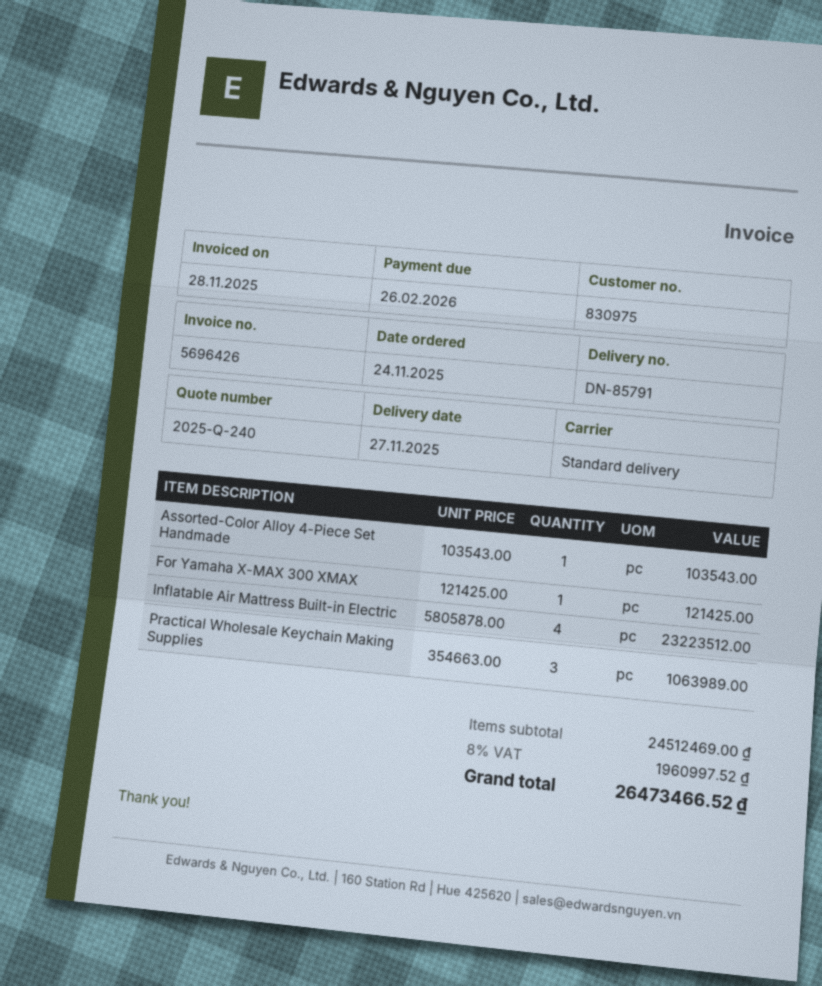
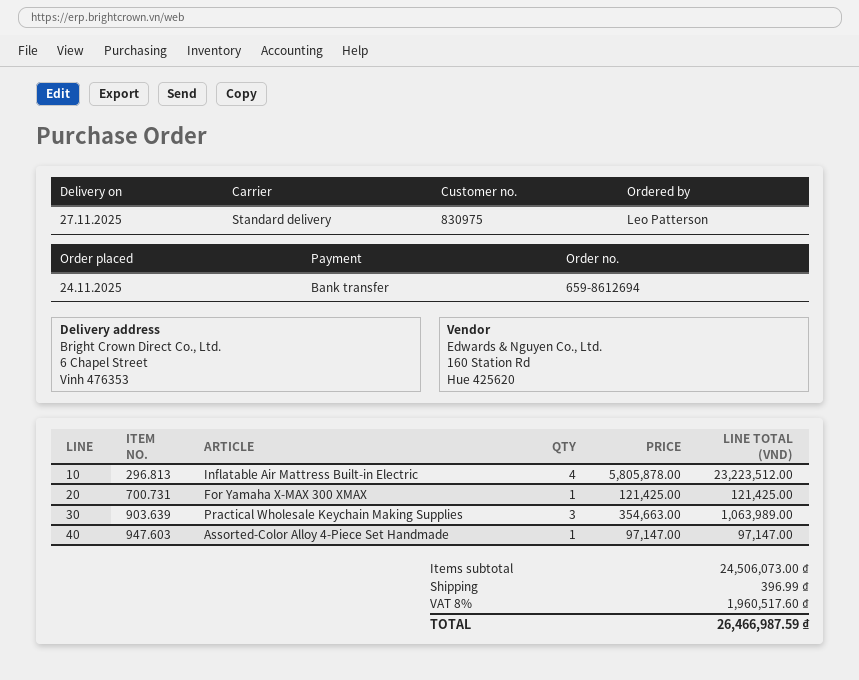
Assorted-Color Alloy 4-Piece Set Handmade: 1 x 103543.00 = 103543.00 -> 1 x 97147.00 = 97147.00
subtotal: 24512469.00 -> 24506073.00
shipping: none -> 396.99
tax: 8% = 1960997.52 -> 8% = 1960517.60
total: 26473466.52 -> 26466987.59

